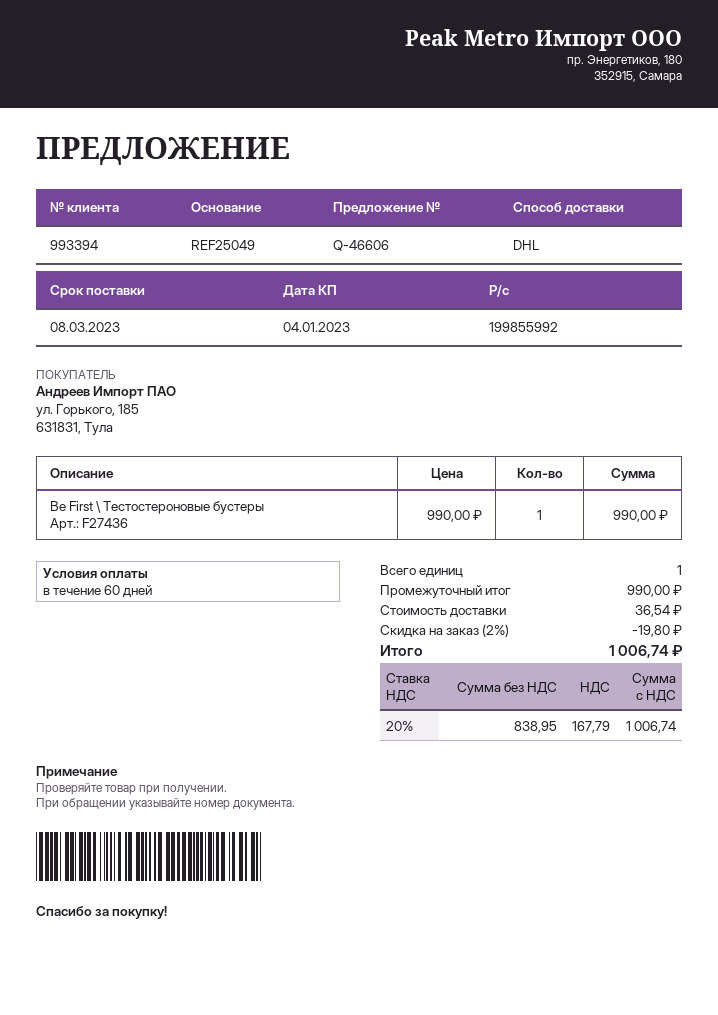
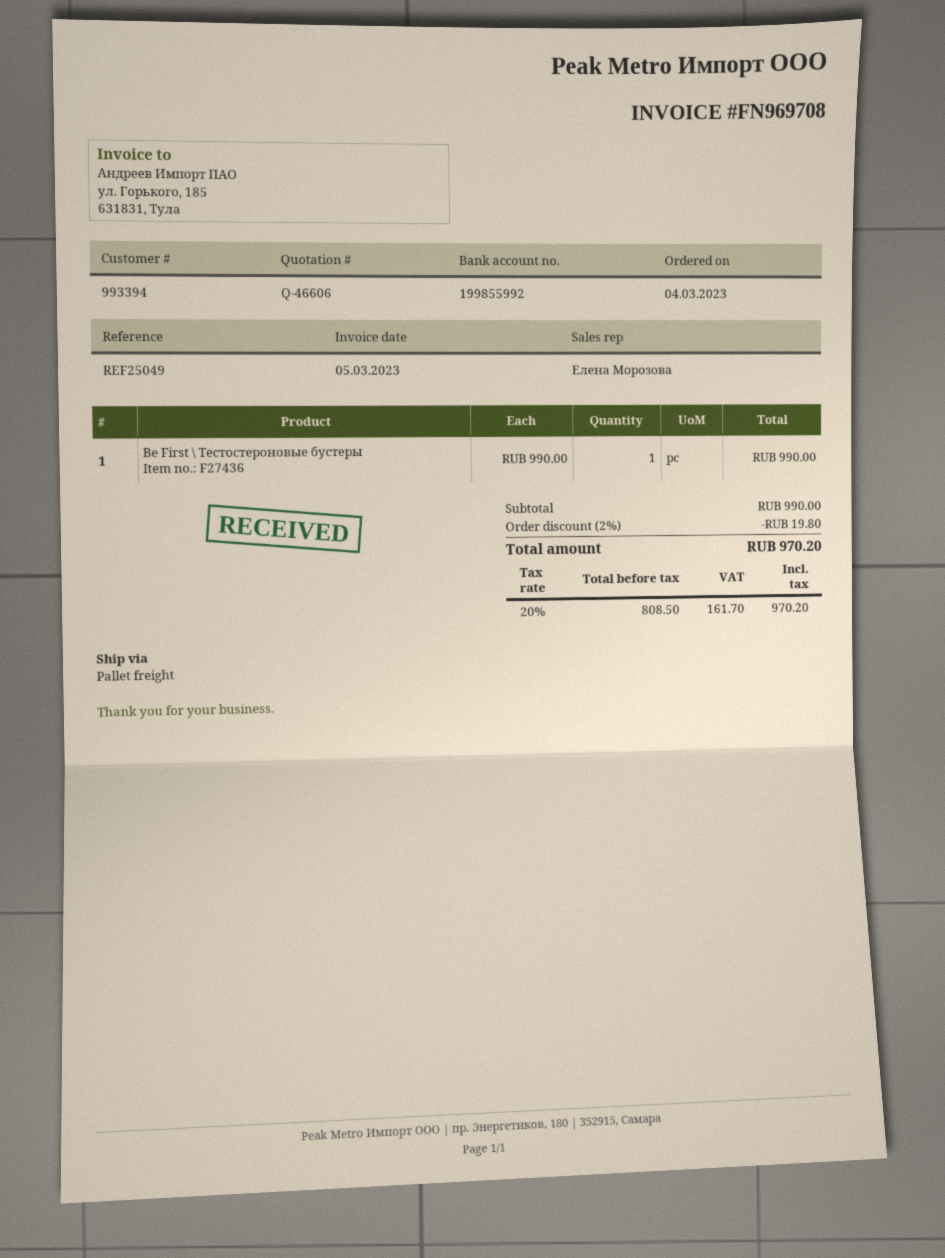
shipping method: DHL -> pallet freight
shipping: 36.54 -> none
net: 838.95 -> 808.50
tax: 20% = 167.79 -> 20% = 161.70
total: 1006.74 -> 970.20

